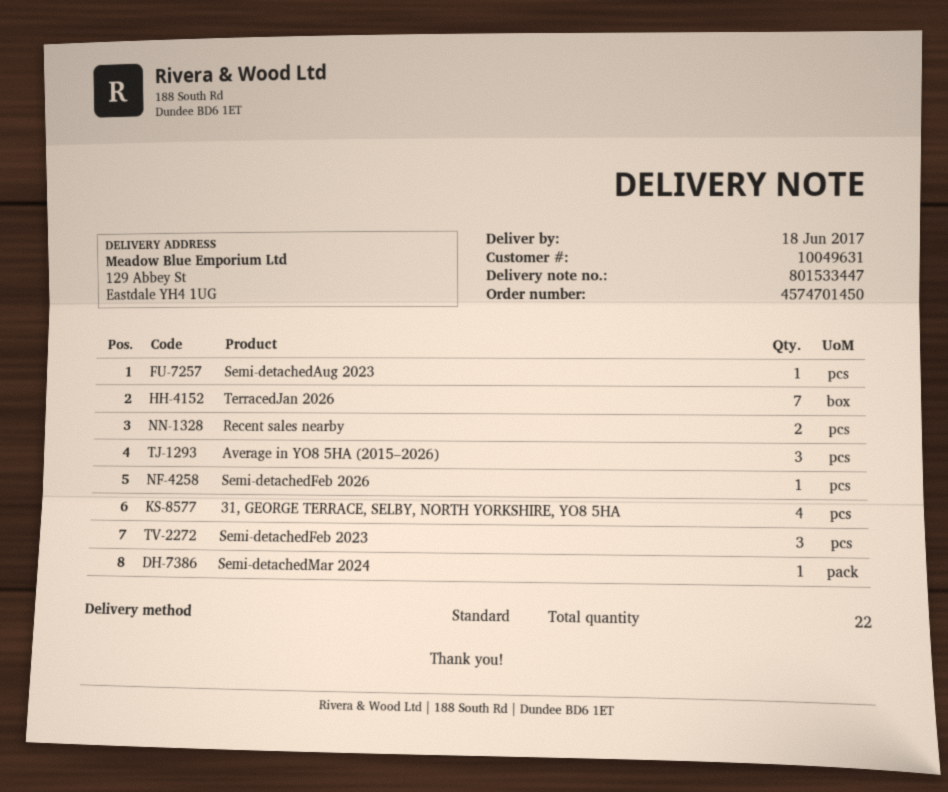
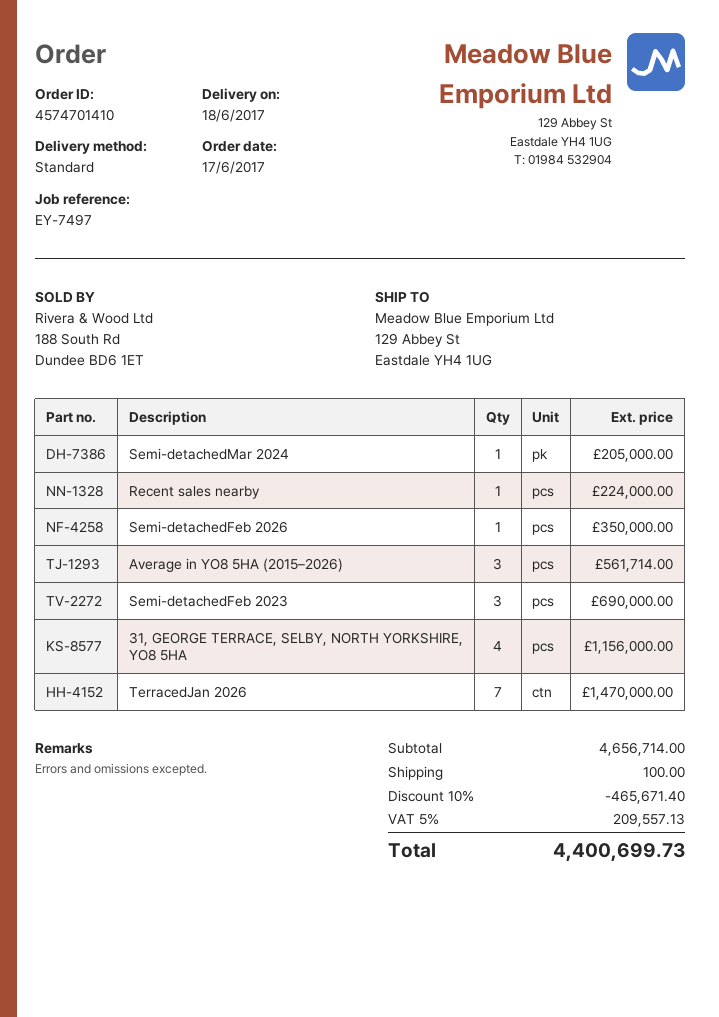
order number: 4574701450 -> 4574701410
Semi-detachedAug 2023: 1 -> none
Recent sales nearby: 2 -> 1

